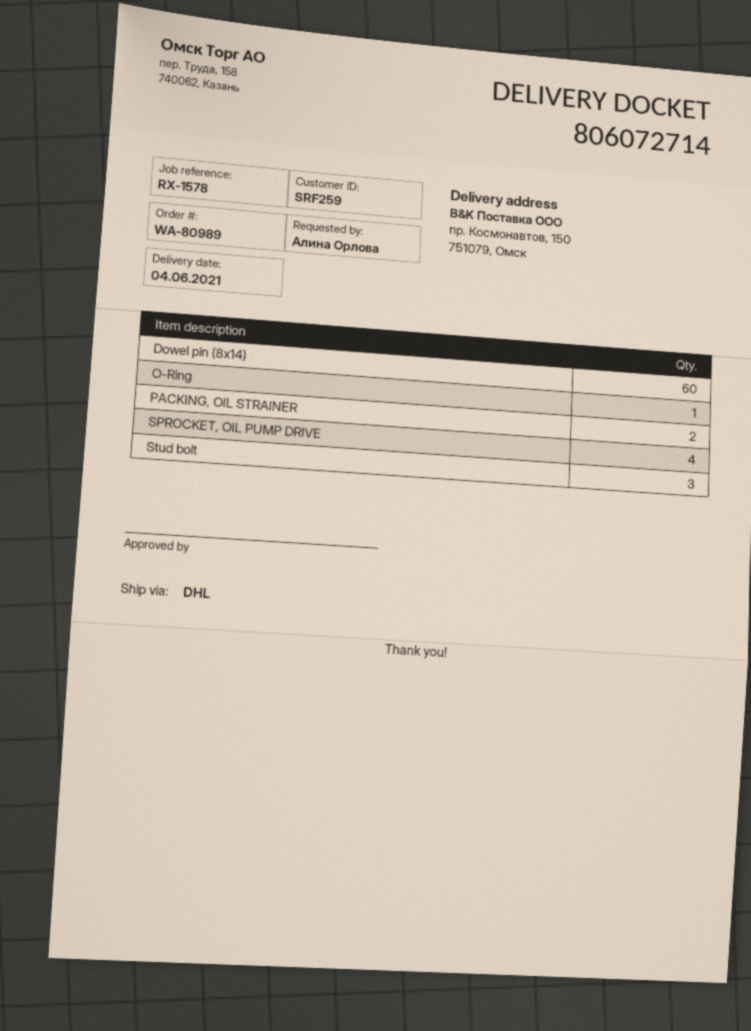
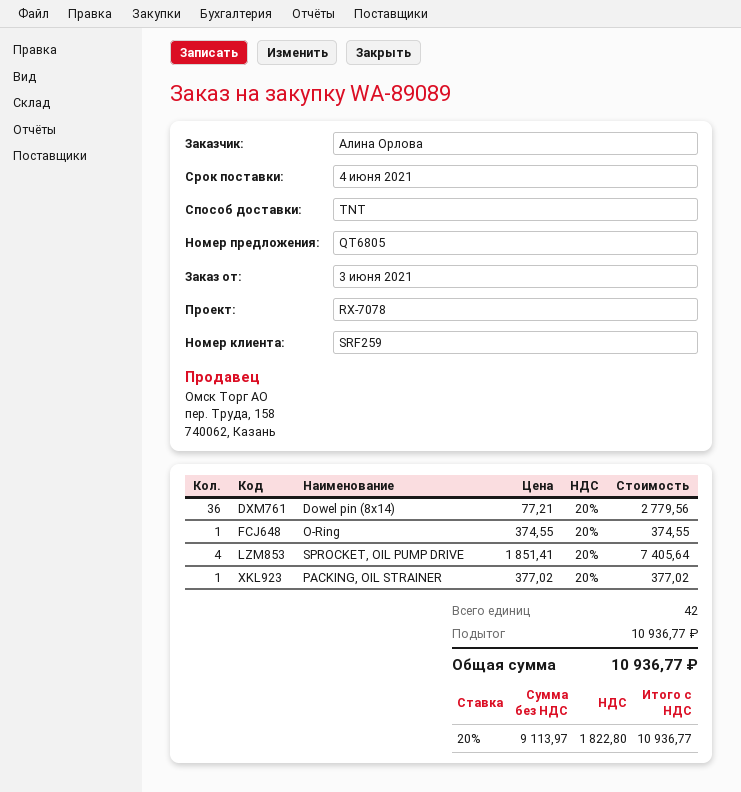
order number: WA-80989 -> WA-89089
reference: RX-1578 -> RX-7078
shipping method: DHL -> TNT
Dowel pin (8x14): 60 -> 36
PACKING, OIL STRAINER: 2 -> 1
Stud bolt: 3 -> none

